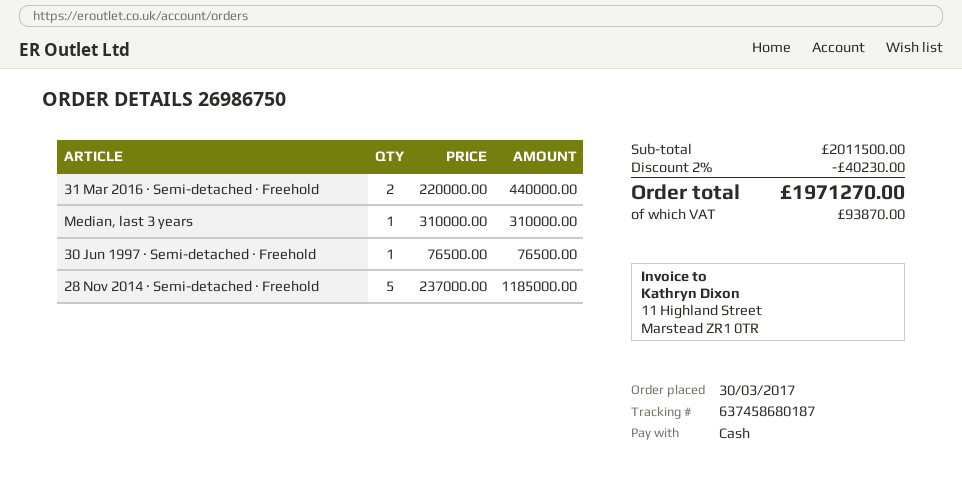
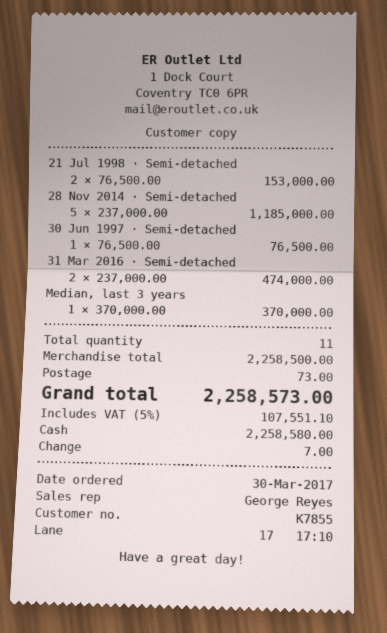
31 Mar 2016 · Semi-detached · Freehold: 2 x 220000.00 = 440000.00 -> 2 x 237000.00 = 474000.00
Median, last 3 years: 1 x 310000.00 = 310000.00 -> 1 x 370000.00 = 370000.00
21 Jul 1998 · Semi-detached: none -> 2 x 76500.00 = 153000.00
subtotal: 2011500.00 -> 2258500.00
discount: 2% = 40230.00 -> none
shipping: none -> 73.00
tax: 93870.00 -> 107551.10
total: 1971270.00 -> 2258573.00

